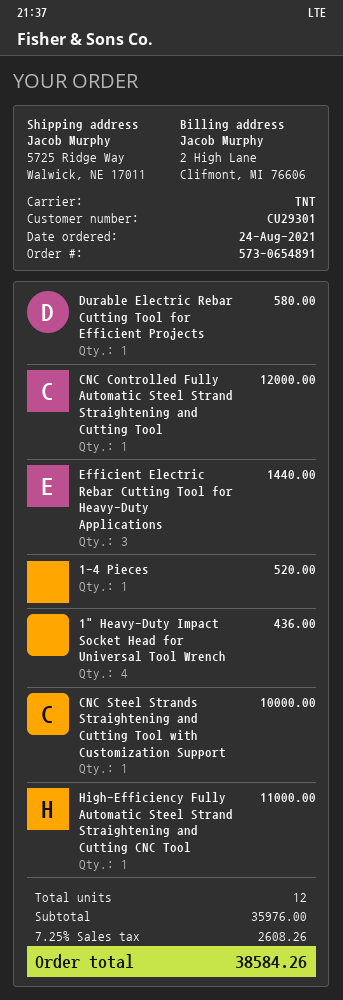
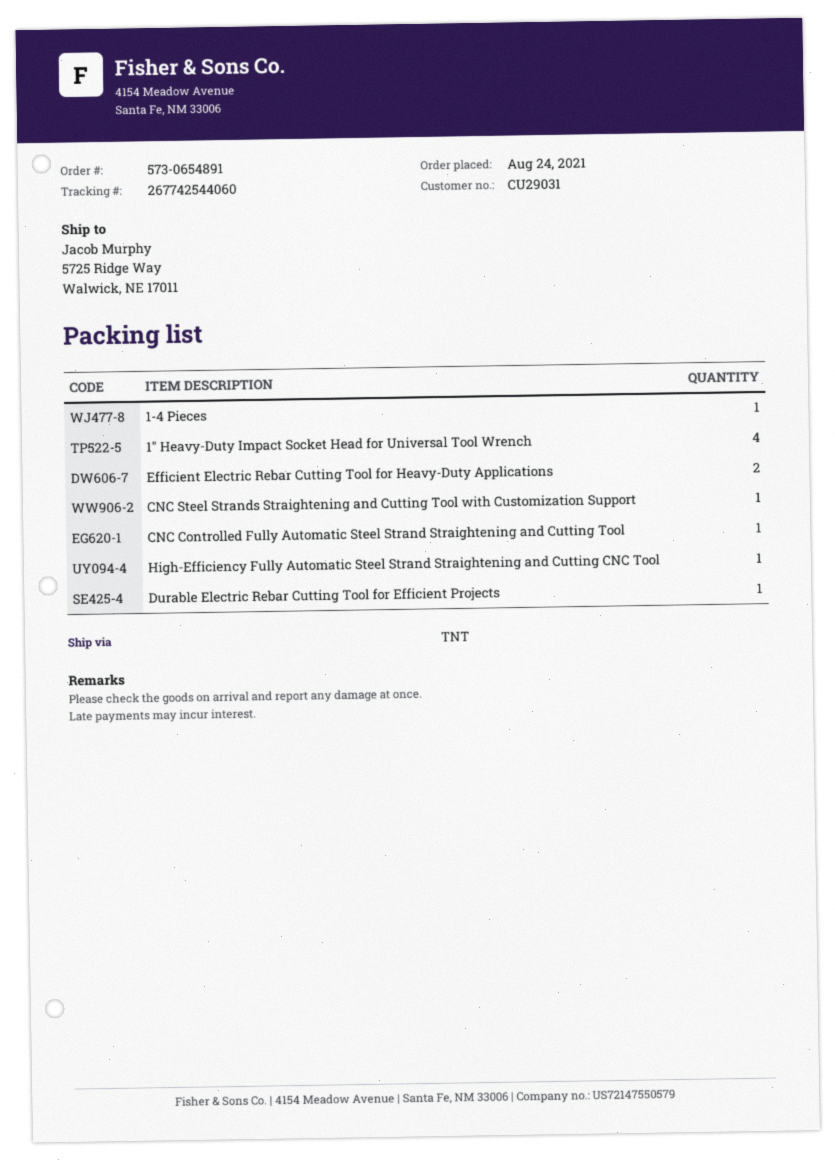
customer number: CU29301 -> CU29031
Efficient Electric Rebar Cutting Tool for Heavy-Duty Applications: 3 -> 2

